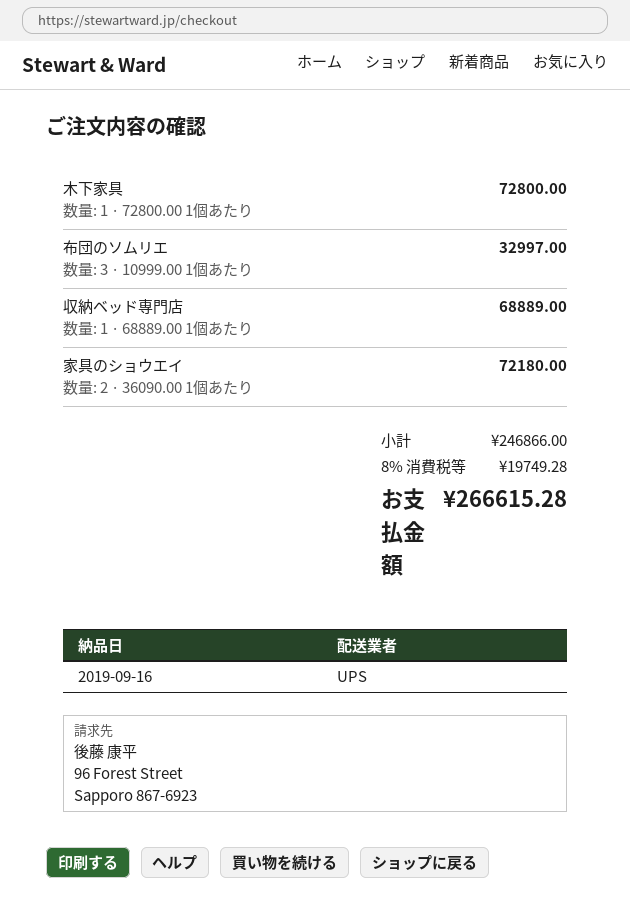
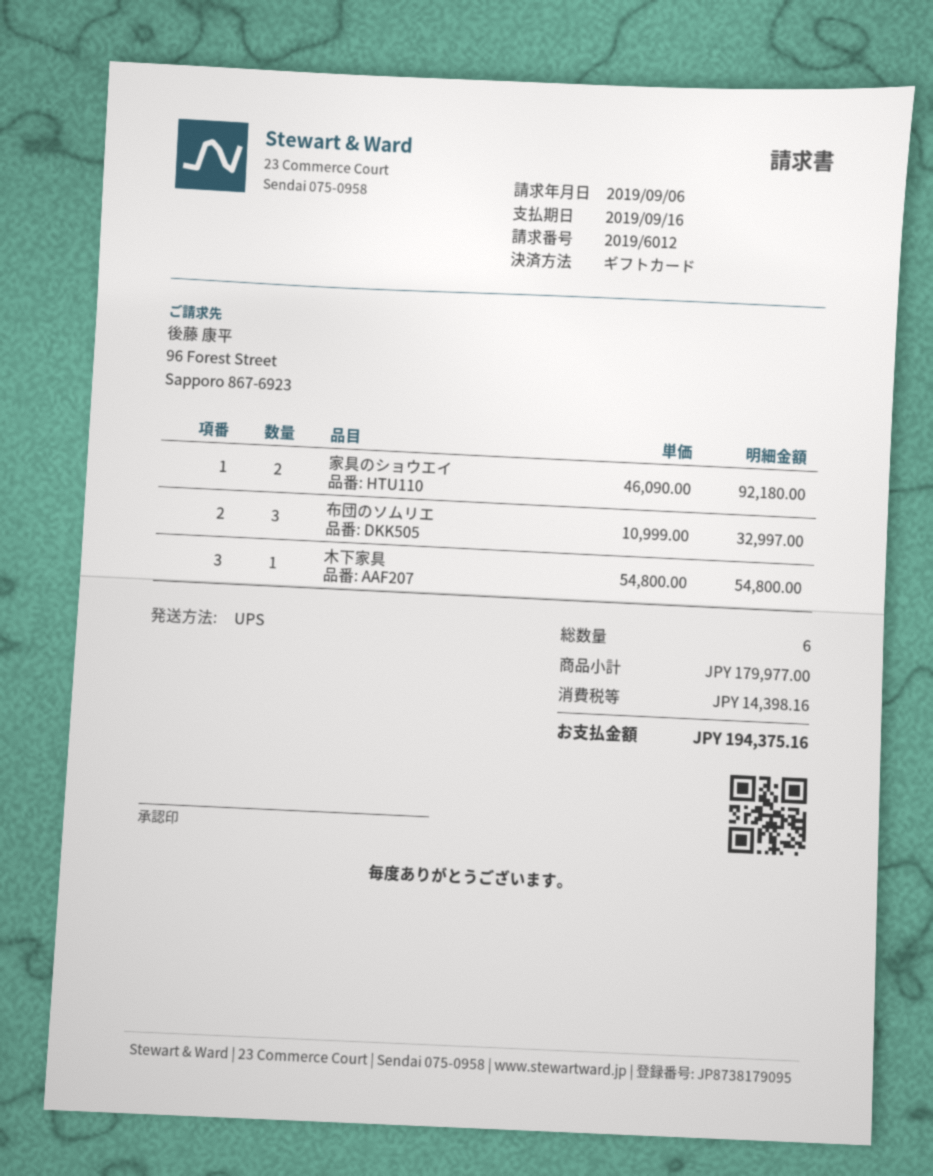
木下家具: 1 x 72800.00 = 72800.00 -> 1 x 54800.00 = 54800.00
収納ベッド専門店: 1 x 68889.00 = 68889.00 -> none
家具のショウエイ: 2 x 36090.00 = 72180.00 -> 2 x 46090.00 = 92180.00
subtotal: 246866.00 -> 179977.00
tax: 19749.28 -> 14398.16
total: 266615.28 -> 194375.16

